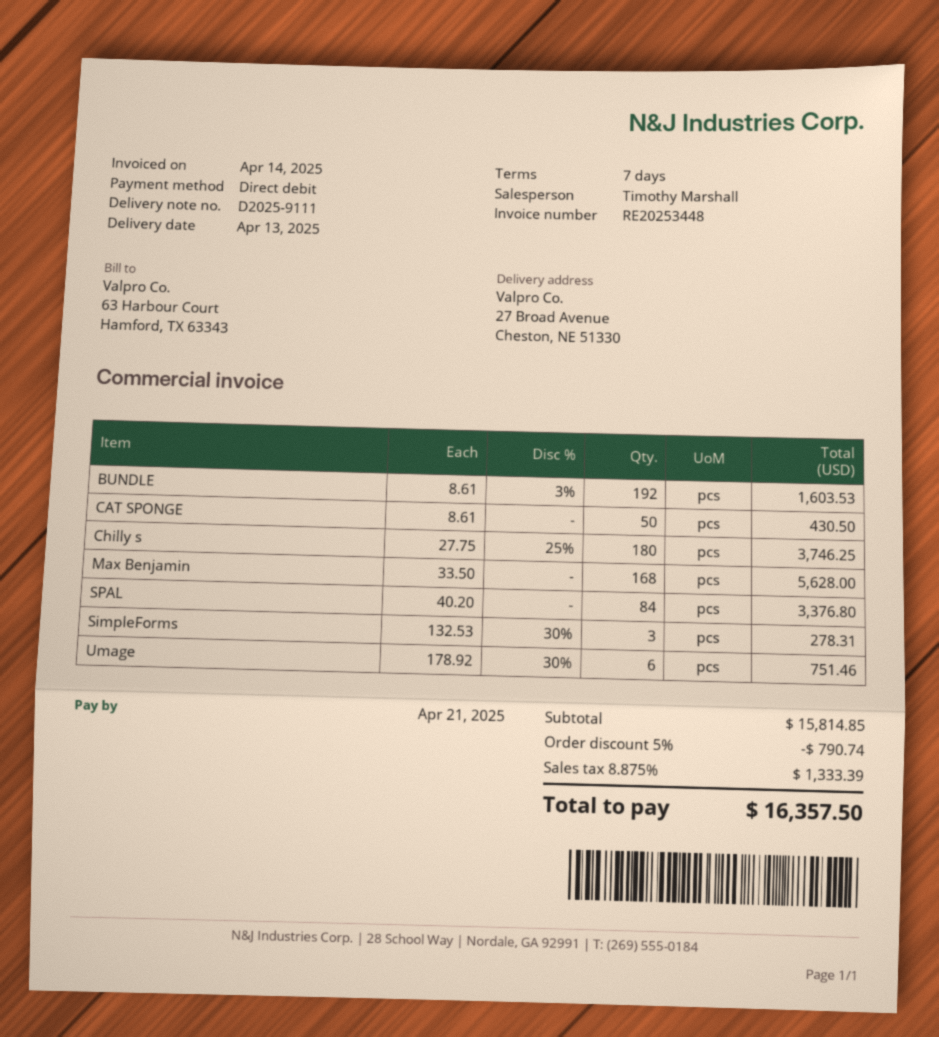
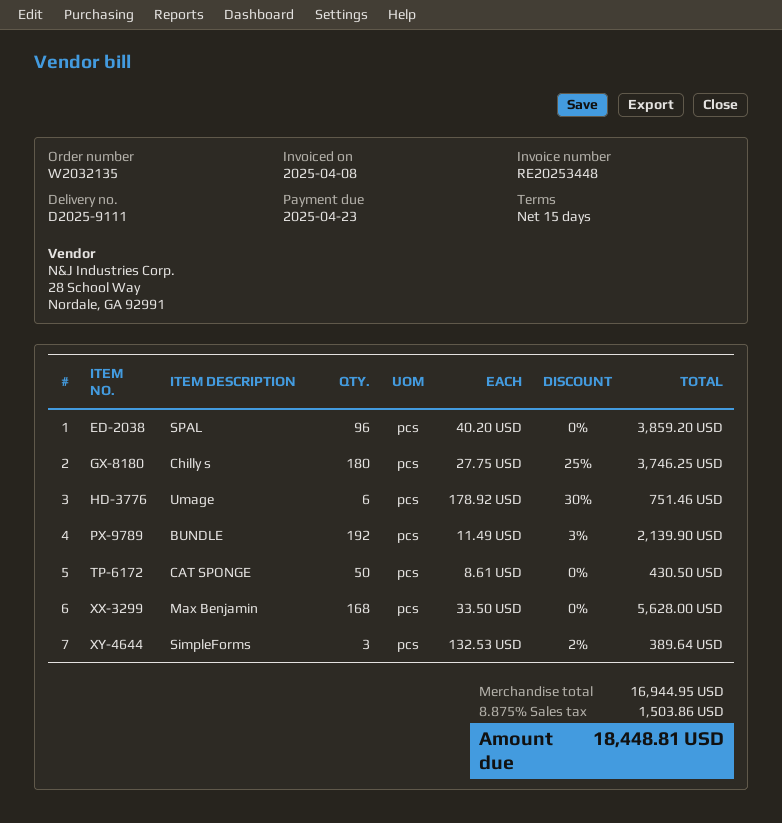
invoice date: 2025-04-14 -> 2025-04-08
payment terms: 7 days -> 15 days
due date: 2025-04-21 -> 2025-04-23
BUNDLE: 192 x 8.61 - 3% = 1603.53 -> 192 x 11.49 - 3% = 2139.90
SPAL: 84 x 40.20 = 3376.80 -> 96 x 40.20 = 3859.20
SimpleForms: 3 x 132.53 - 30% = 278.31 -> 3 x 132.53 - 2% = 389.64
subtotal: 15814.85 -> 16944.95
discount: 5% = 790.74 -> none
tax: 8.875% = 1333.39 -> 8.875% = 1503.86
total: 16357.50 -> 18448.81

